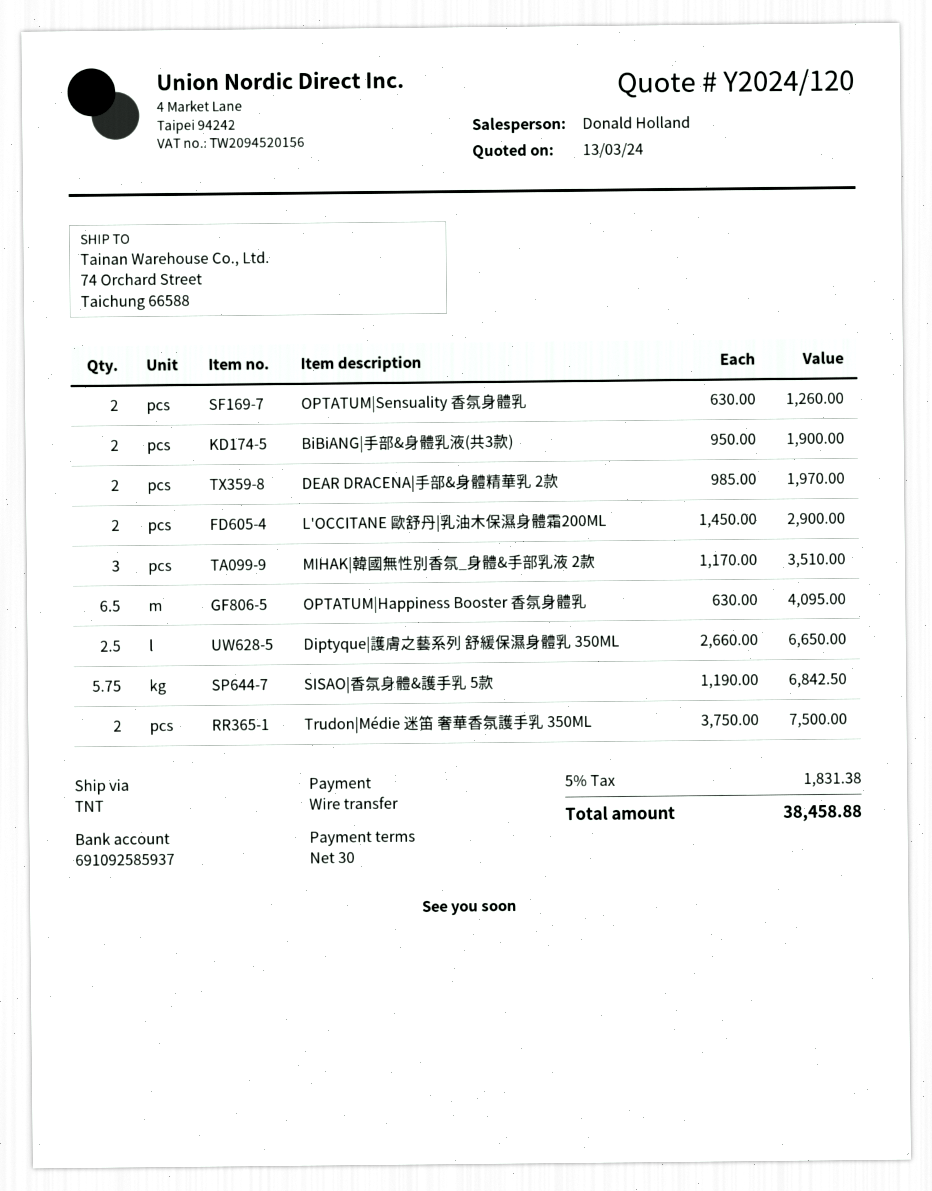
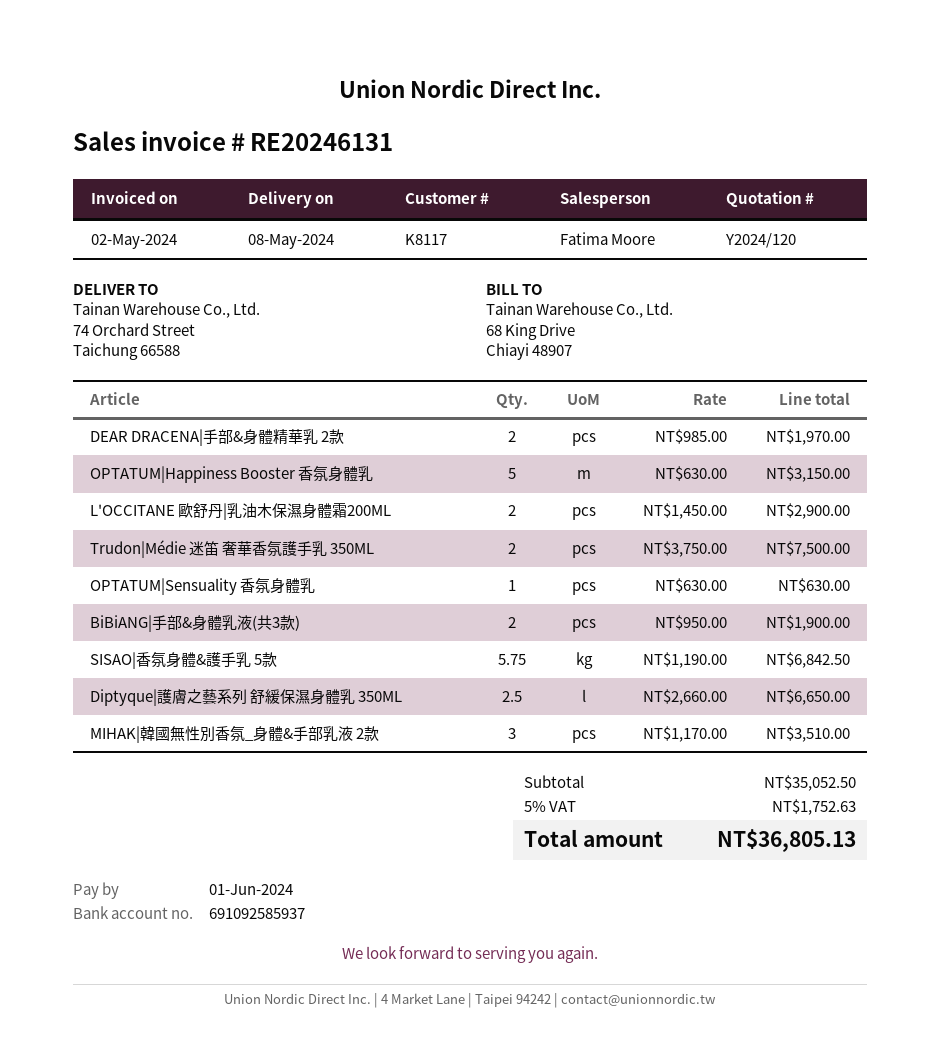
sales rep: Donald Holland -> Fatima Moore
OPTATUM|Sensuality 香氛身體乳: 2 x 630.00 = 1260.00 -> 1 x 630.00 = 630.00
OPTATUM|Happiness Booster 香氛身體乳: 6.5 x 630.00 = 4095.00 -> 5 x 630.00 = 3150.00
tax: 5% = 1831.38 -> 5% = 1752.63
total: 38458.88 -> 36805.13

